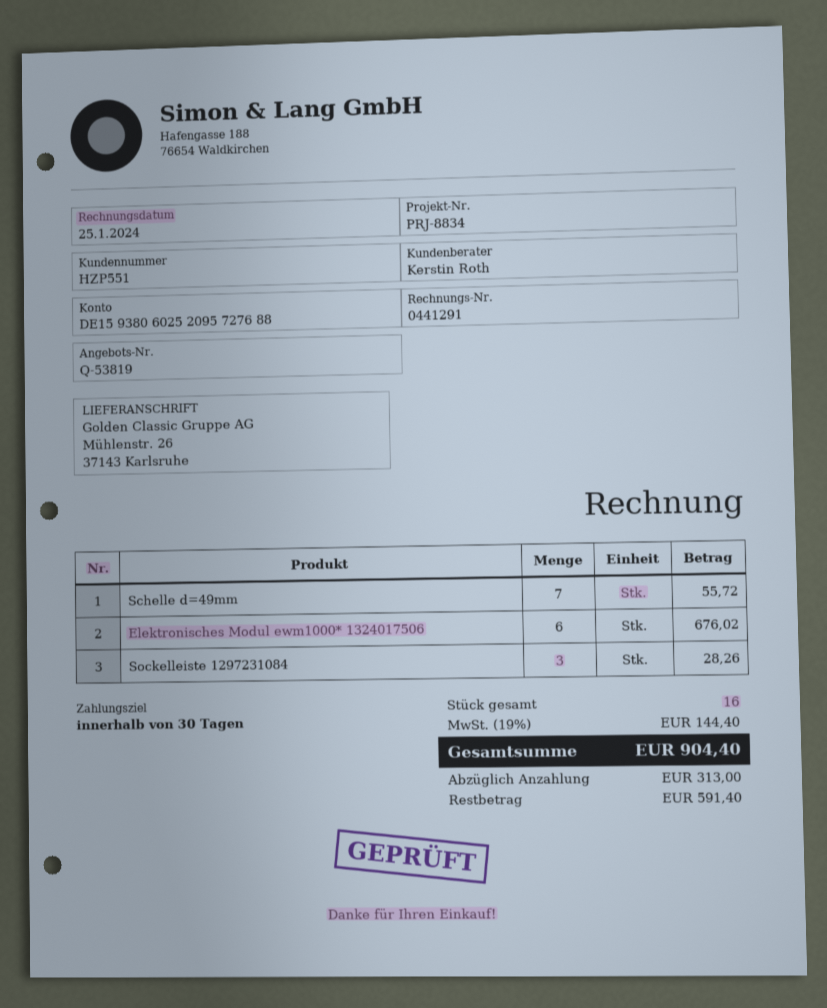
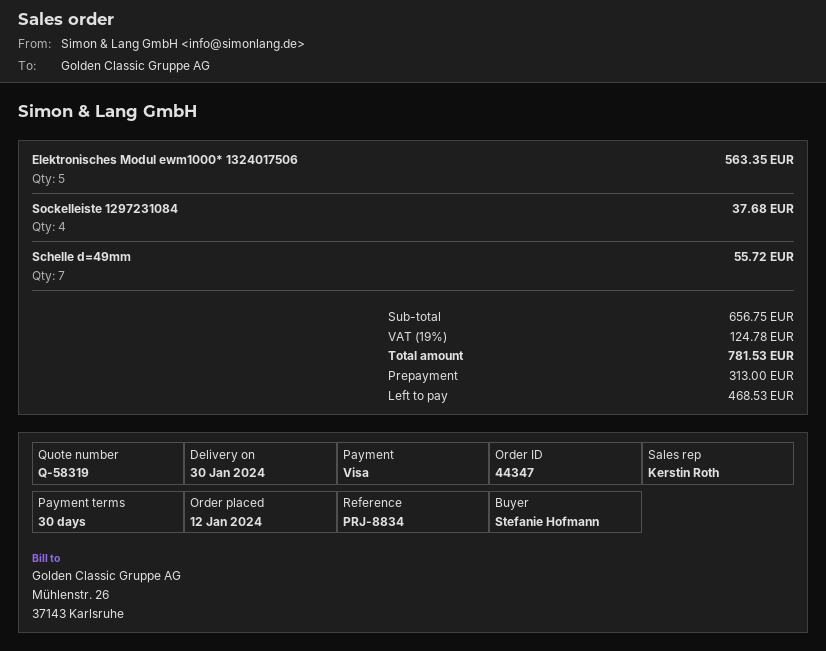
quote number: Q-53819 -> Q-58319
Elektronisches Modul ewm1000* 1324017506: 6 for 676.02 -> 5 for 563.35
Sockelleiste 1297231084: 3 for 28.26 -> 4 for 37.68
tax: 19% = 144.40 -> 19% = 124.78
total: 904.40 -> 781.53
balance: 591.40 -> 468.53

